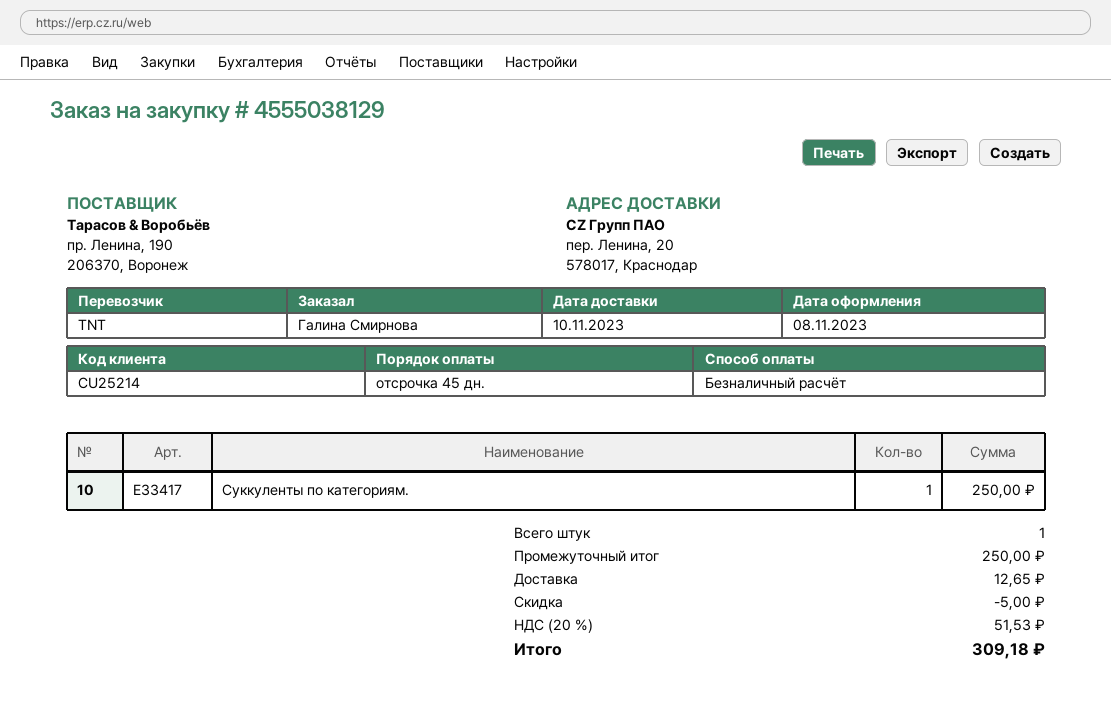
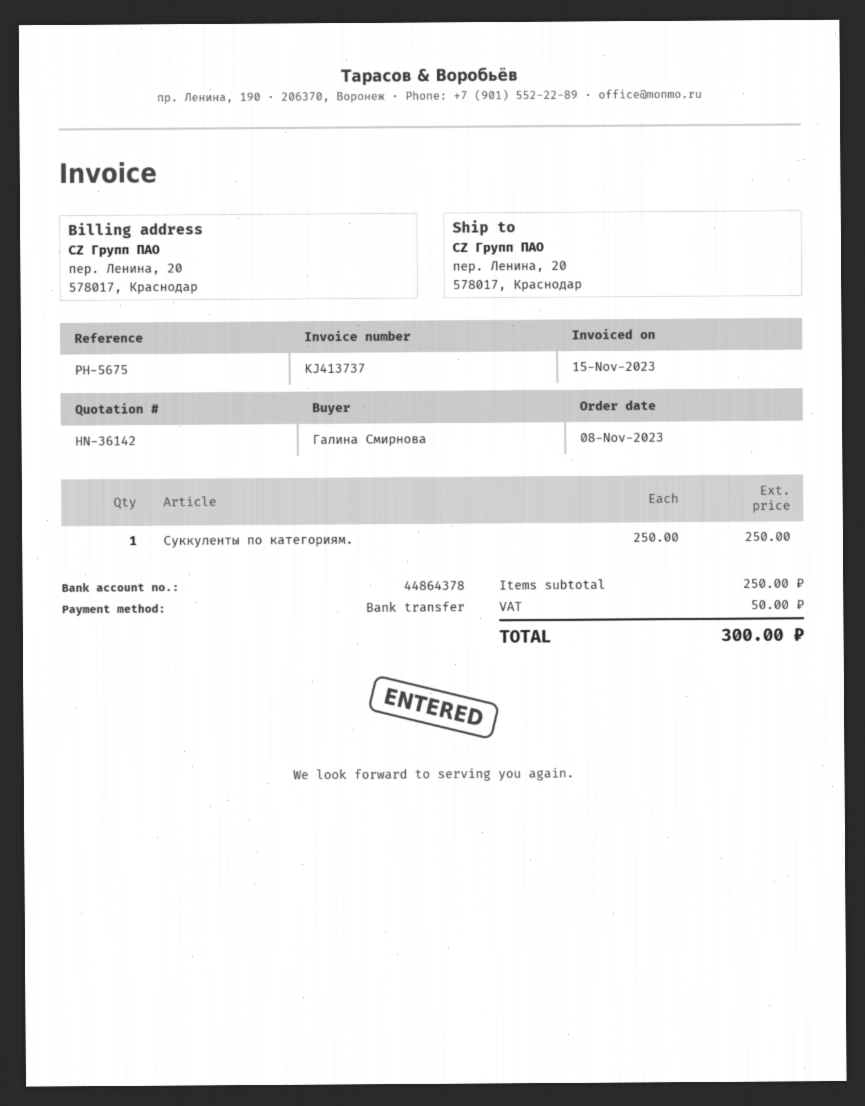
discount: 5.00 -> none
shipping: 12.65 -> none
tax: 51.53 -> 50.00
total: 309.18 -> 300.00

